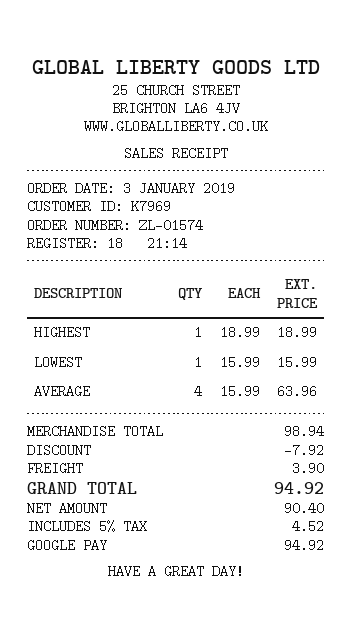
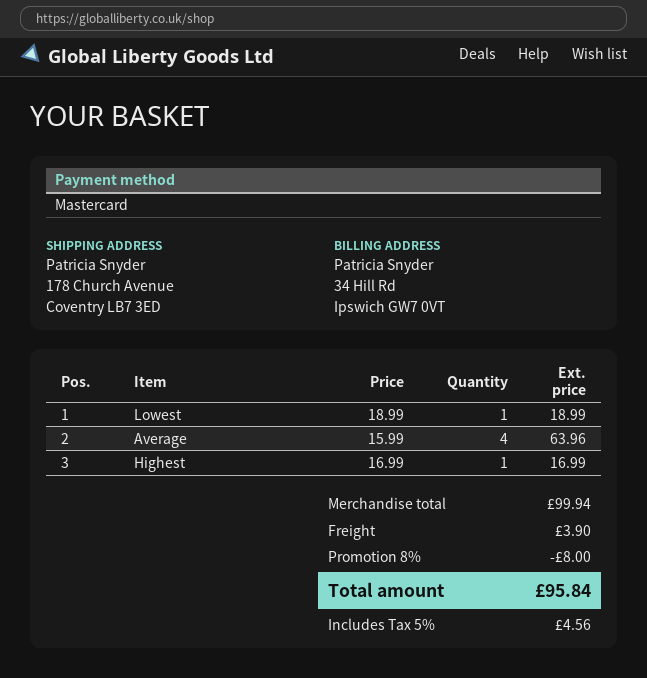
payment method: Google Pay -> Mastercard
HIGHEST: 1 x 18.99 = 18.99 -> 1 x 16.99 = 16.99
LOWEST: 1 x 15.99 = 15.99 -> 1 x 18.99 = 18.99
subtotal: 98.94 -> 99.94
discount: 7.92 -> 8.00
tax: 5% = 4.52 -> 5% = 4.56
total: 94.92 -> 95.84

